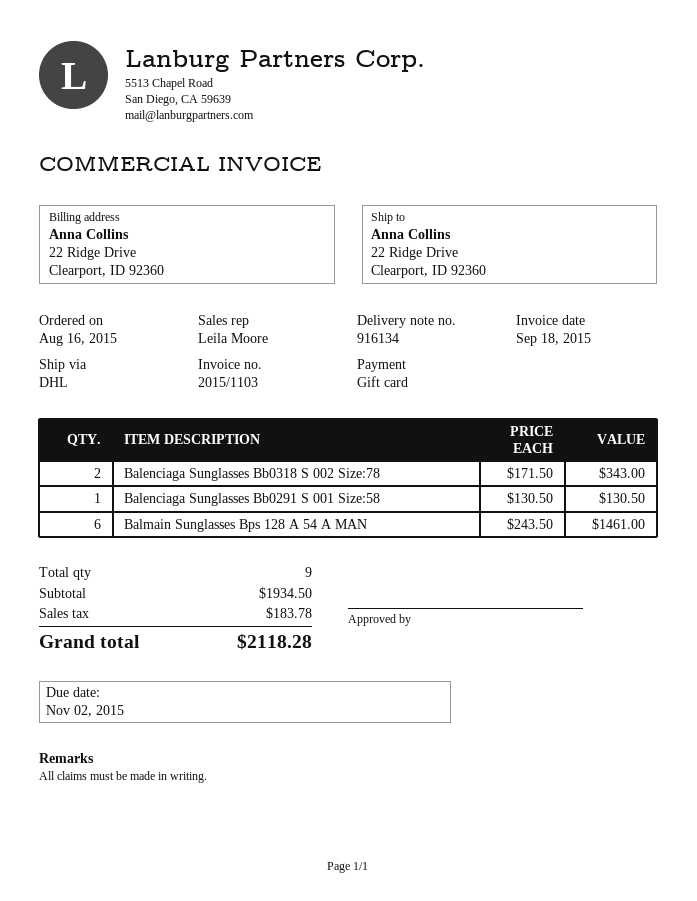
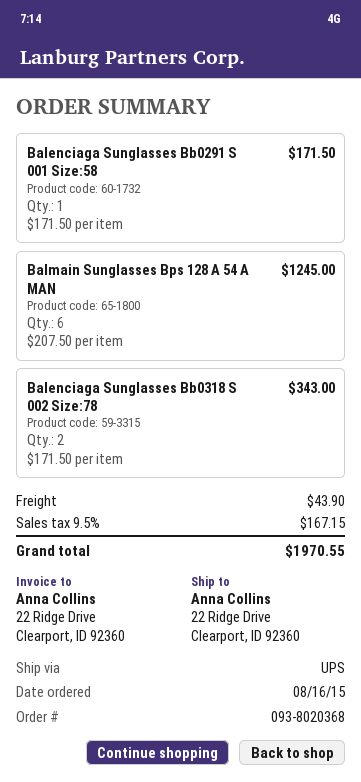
shipping method: DHL -> UPS
Balenciaga Sunglasses Bb0291 S 001 Size:58: 1 x 130.50 = 130.50 -> 1 x 171.50 = 171.50
Balmain Sunglasses Bps 128 A 54 A MAN: 6 x 243.50 = 1461.00 -> 6 x 207.50 = 1245.00
shipping: none -> 43.90
tax: 183.78 -> 167.15
total: 2118.28 -> 1970.55

